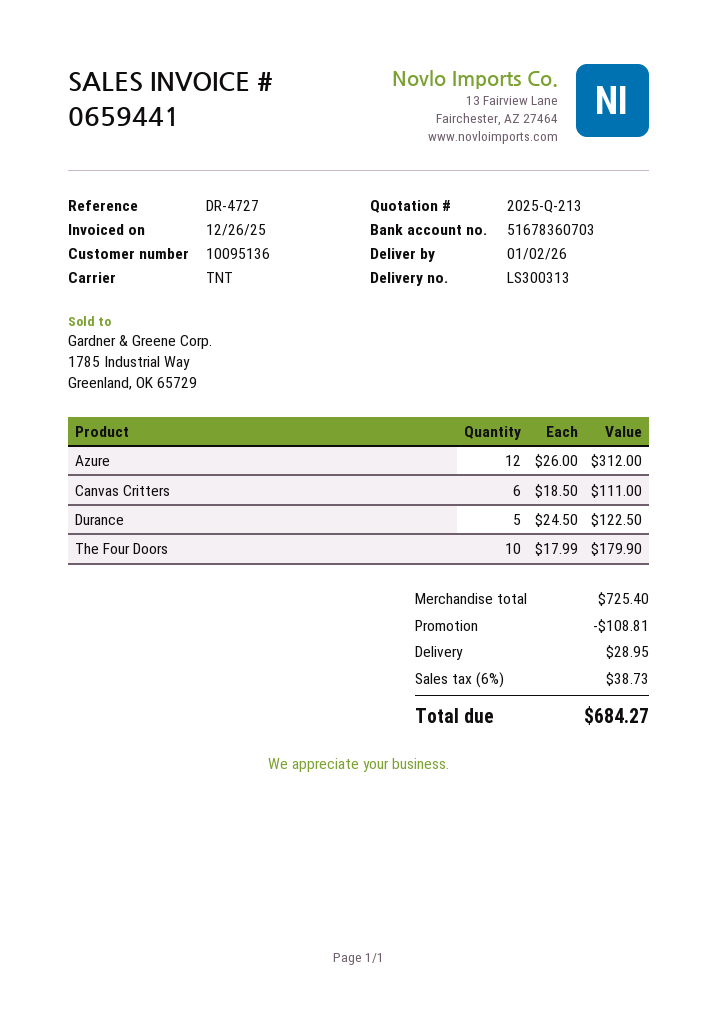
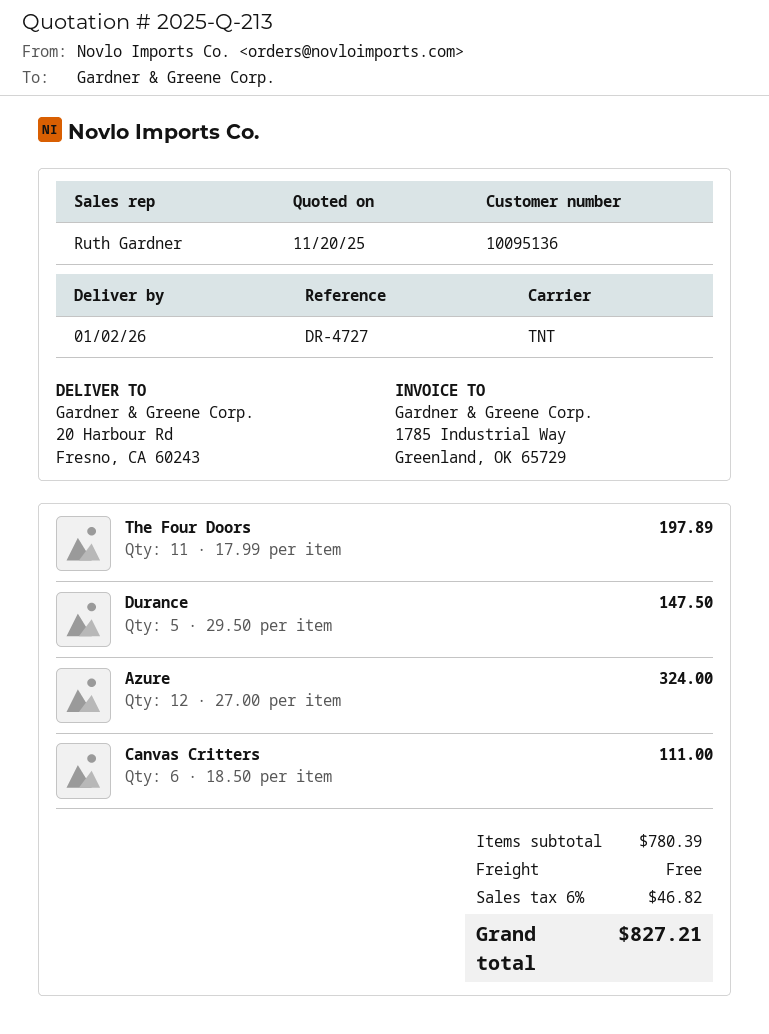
Azure: 12 x 26.00 = 312.00 -> 12 x 27.00 = 324.00
Durance: 5 x 24.50 = 122.50 -> 5 x 29.50 = 147.50
The Four Doors: 10 x 17.99 = 179.90 -> 11 x 17.99 = 197.89
subtotal: 725.40 -> 780.39
discount: 108.81 -> none
shipping: 28.95 -> 0.00
tax: 6% = 38.73 -> 6% = 46.82
total: 684.27 -> 827.21

